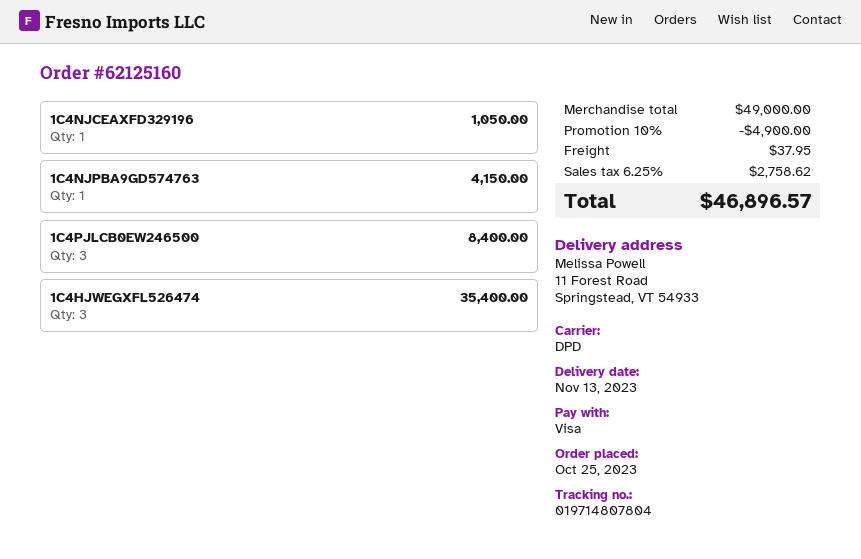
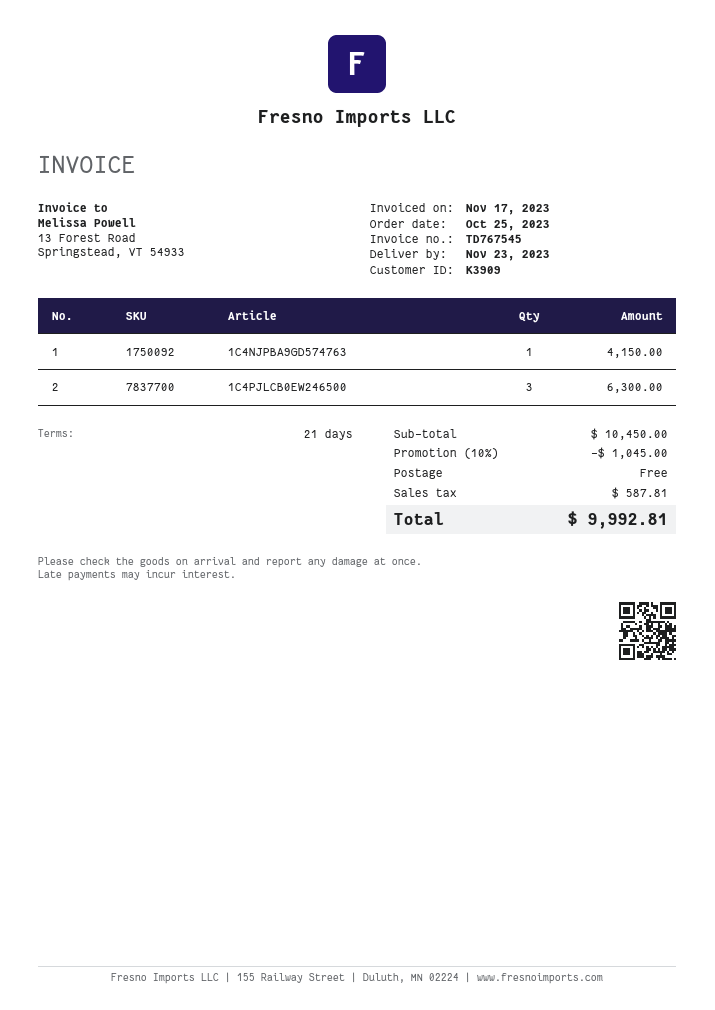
delivery date: 2023-11-13 -> 2023-11-23
1C4NJCEAXFD329196: 1 for 1050.00 -> none
1C4PJLCB0EW246500: 3 for 8400.00 -> 3 for 6300.00
1C4HJWEGXFL526474: 3 for 35400.00 -> none
subtotal: 49000.00 -> 10450.00
discount: 10% = 4900.00 -> 10% = 1045.00
shipping: 37.95 -> 0.00
tax: 2758.62 -> 587.81
total: 46896.57 -> 9992.81

